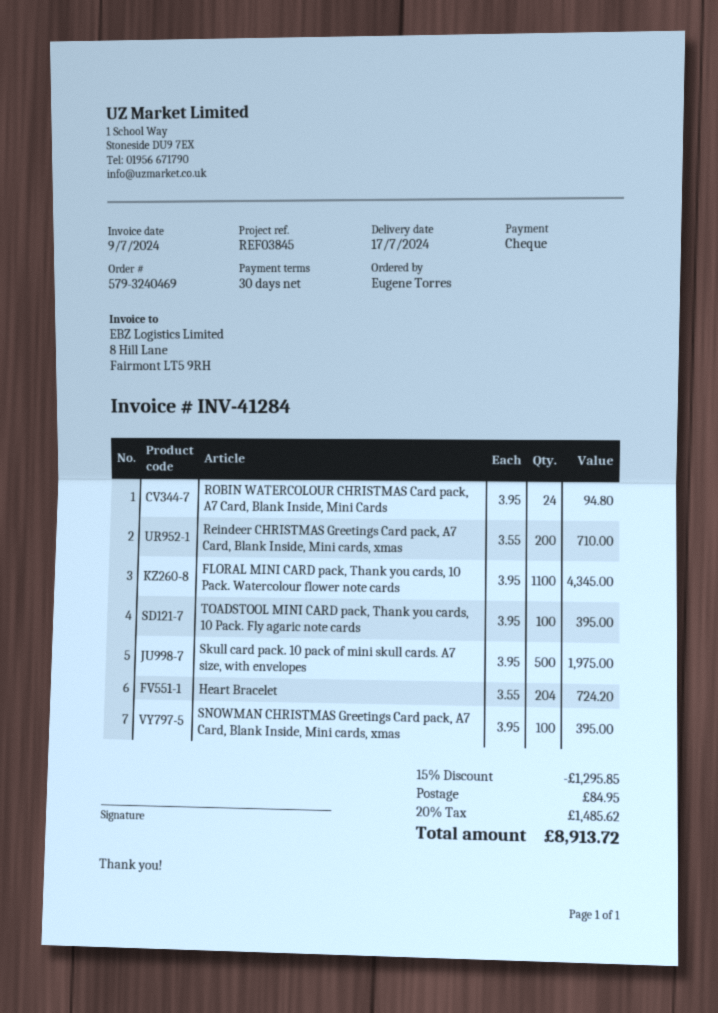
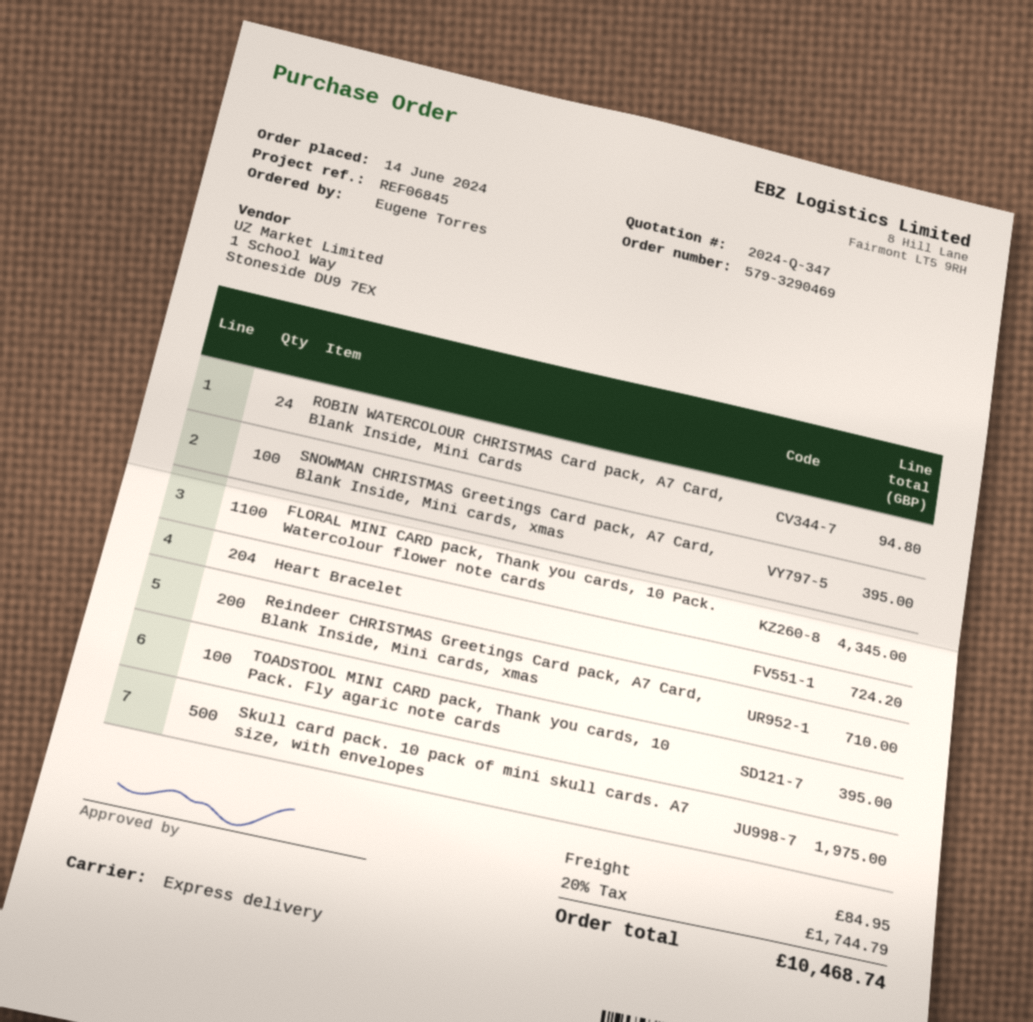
order number: 579-3240469 -> 579-3290469
reference: REF03845 -> REF06845
discount: 15% = 1295.85 -> none
tax: 20% = 1485.62 -> 20% = 1744.79
total: 8913.72 -> 10468.74

